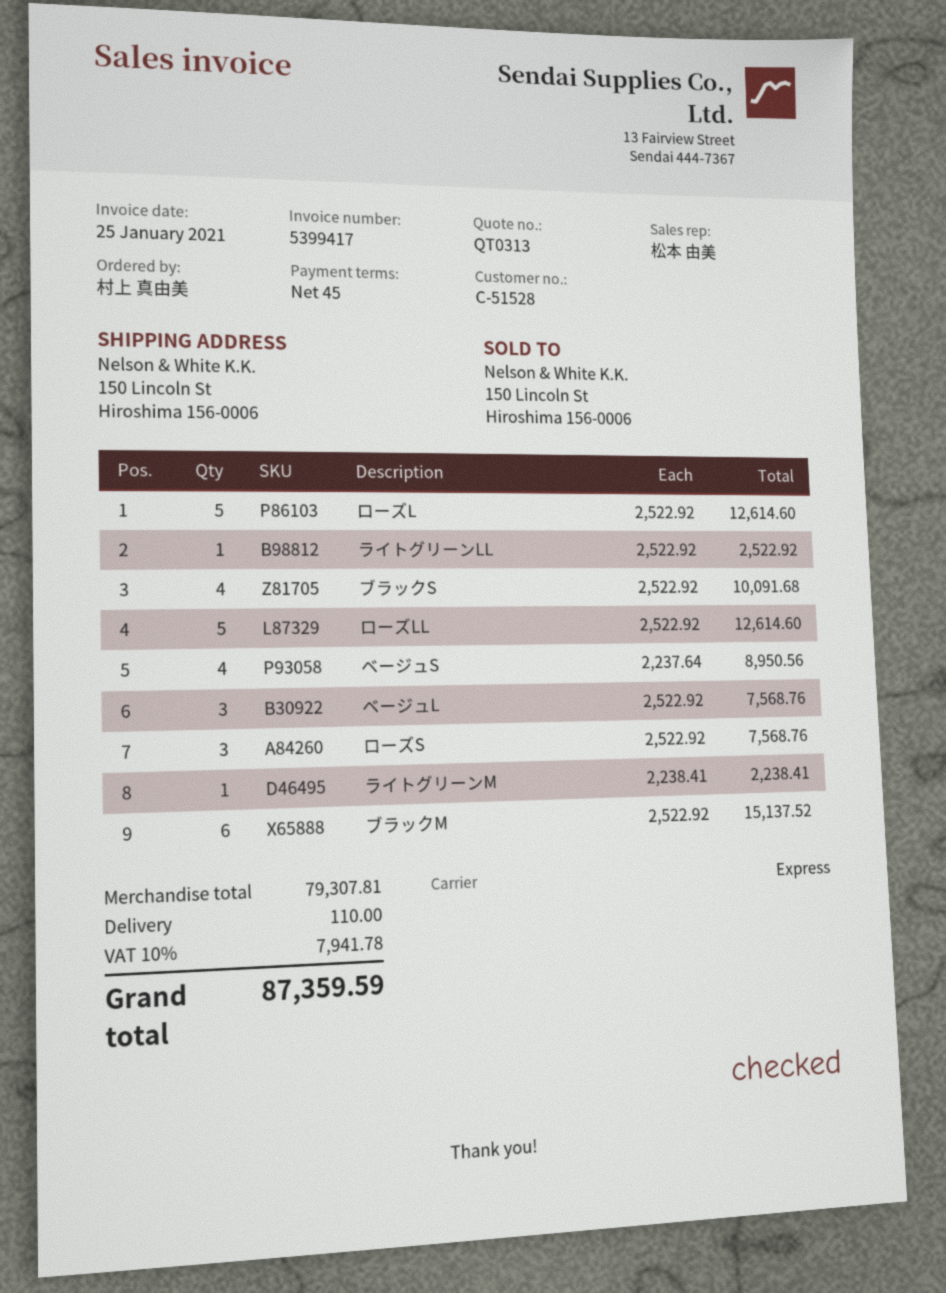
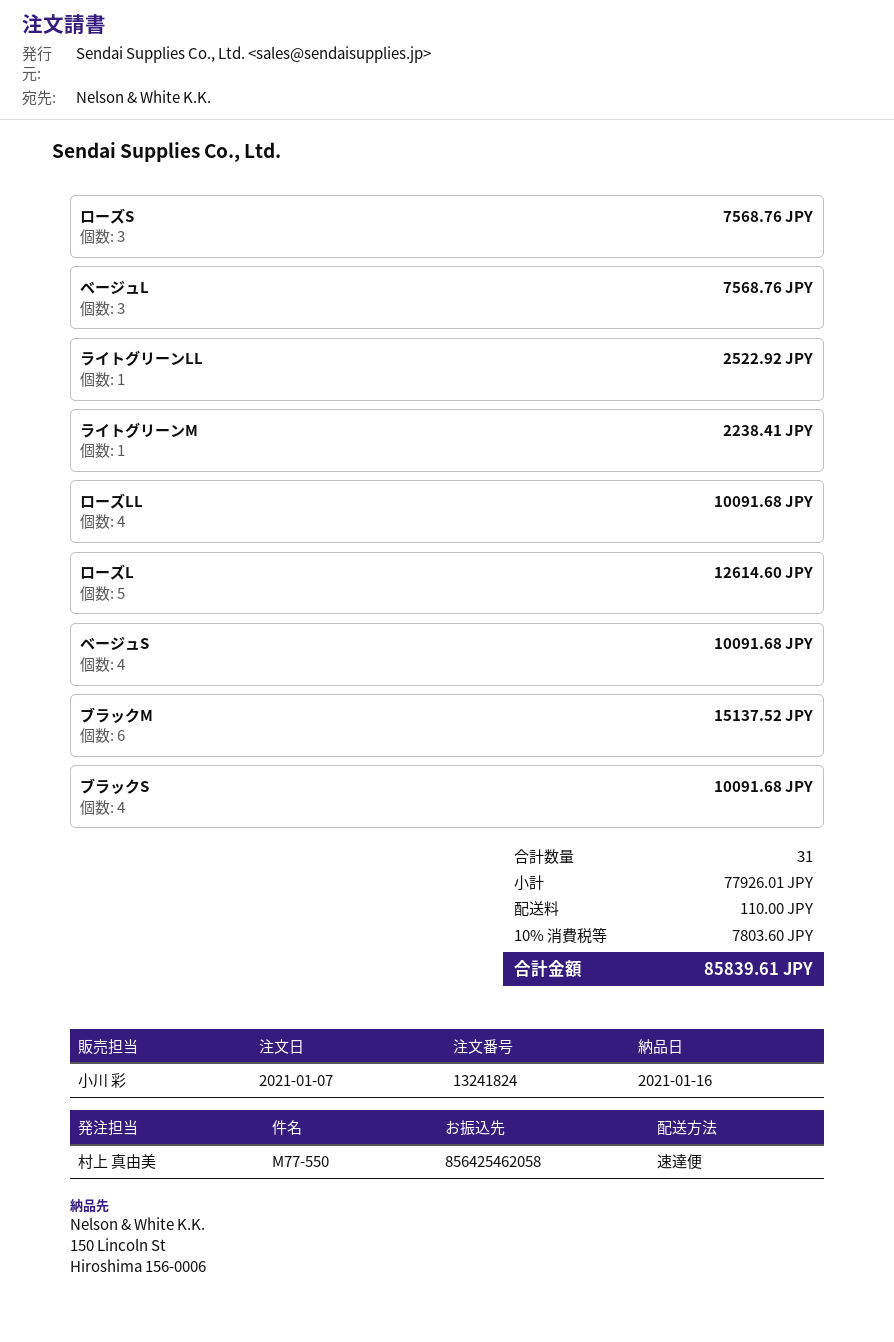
sales rep: 松本 由美 -> 小川 彩
ローズLL: 5 for 12614.60 -> 4 for 10091.68
ベージュS: 4 for 8950.56 -> 4 for 10091.68
subtotal: 79307.81 -> 77926.01
tax: 10% = 7941.78 -> 10% = 7803.60
total: 87359.59 -> 85839.61

